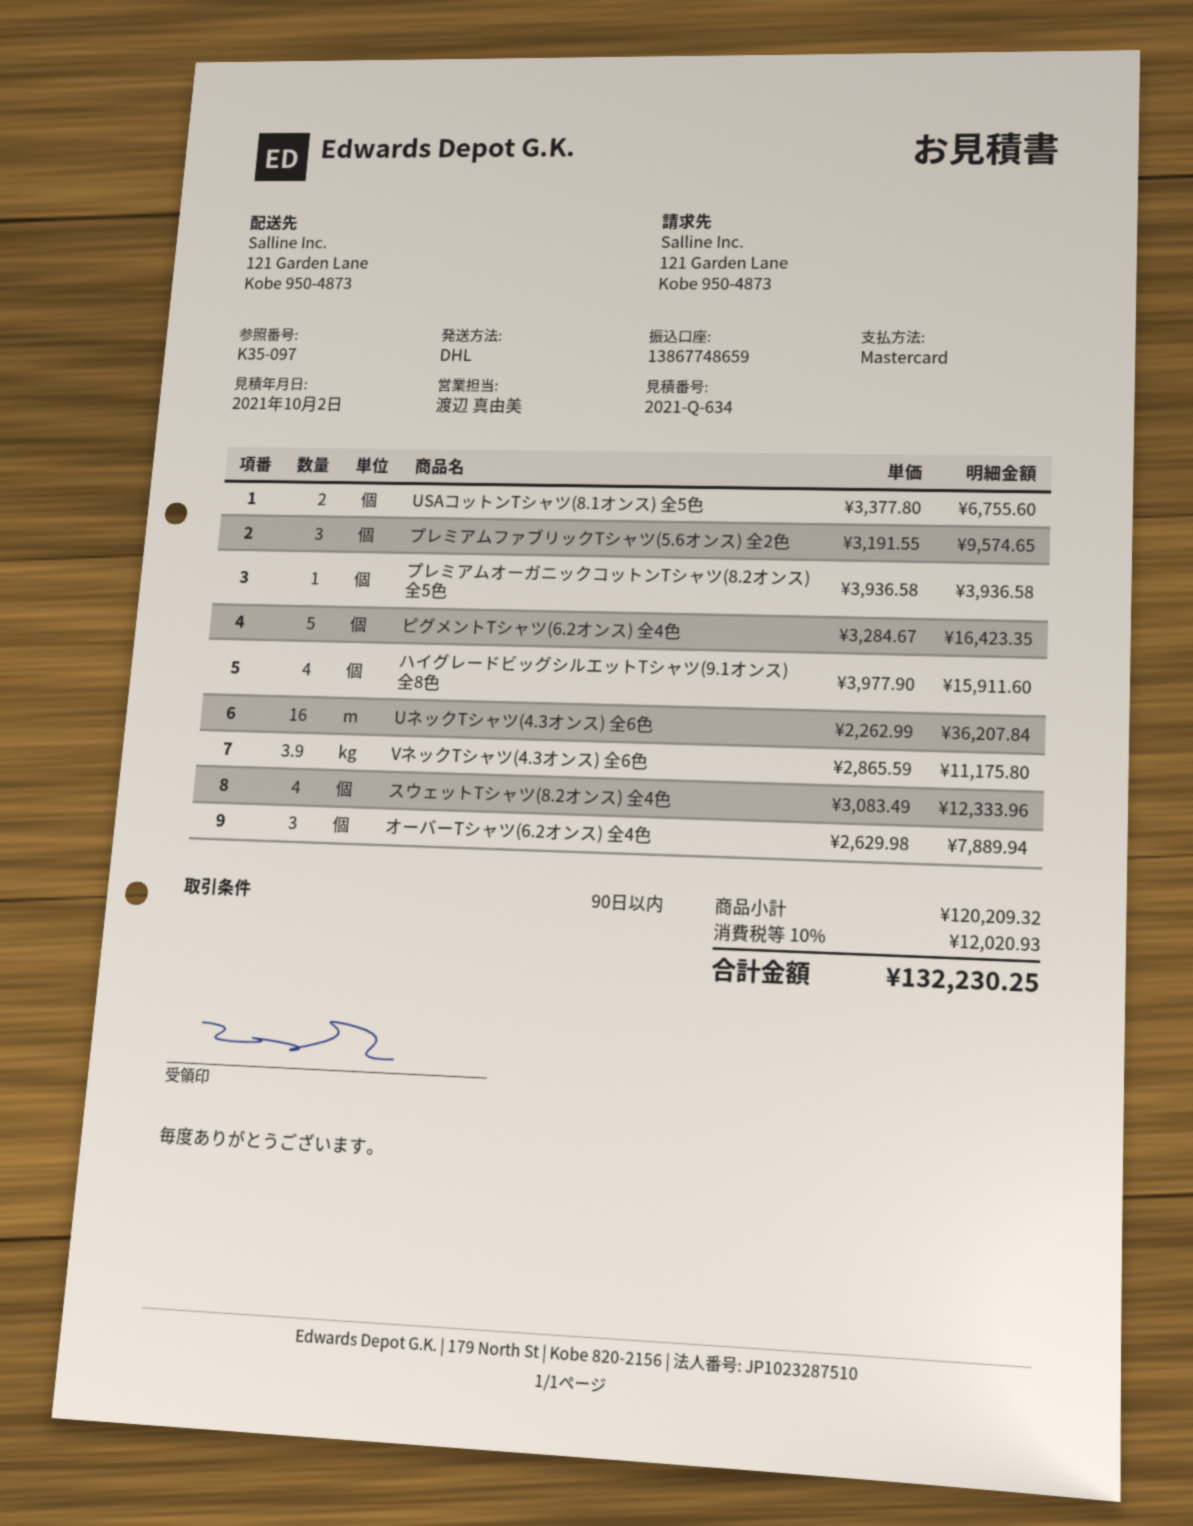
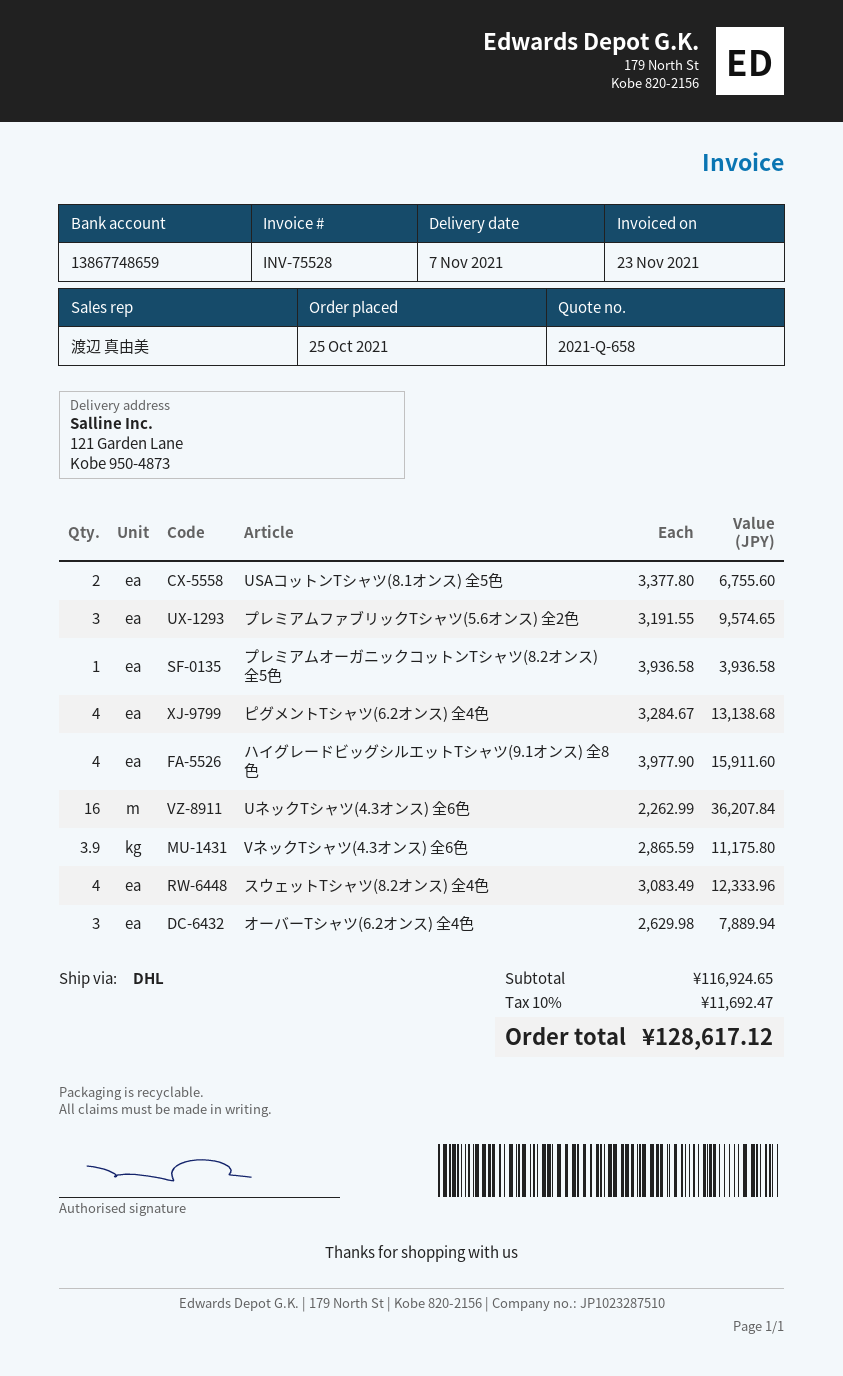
quote number: 2021-Q-634 -> 2021-Q-658
ピグメントTシャツ(6.2オンス) 全4色: 5 x 3284.67 = 16423.35 -> 4 x 3284.67 = 13138.68
subtotal: 120209.32 -> 116924.65
tax: 10% = 12020.93 -> 10% = 11692.47
total: 132230.25 -> 128617.12

